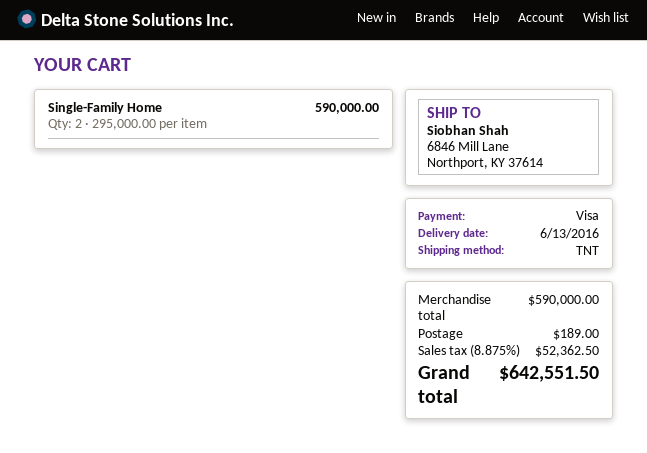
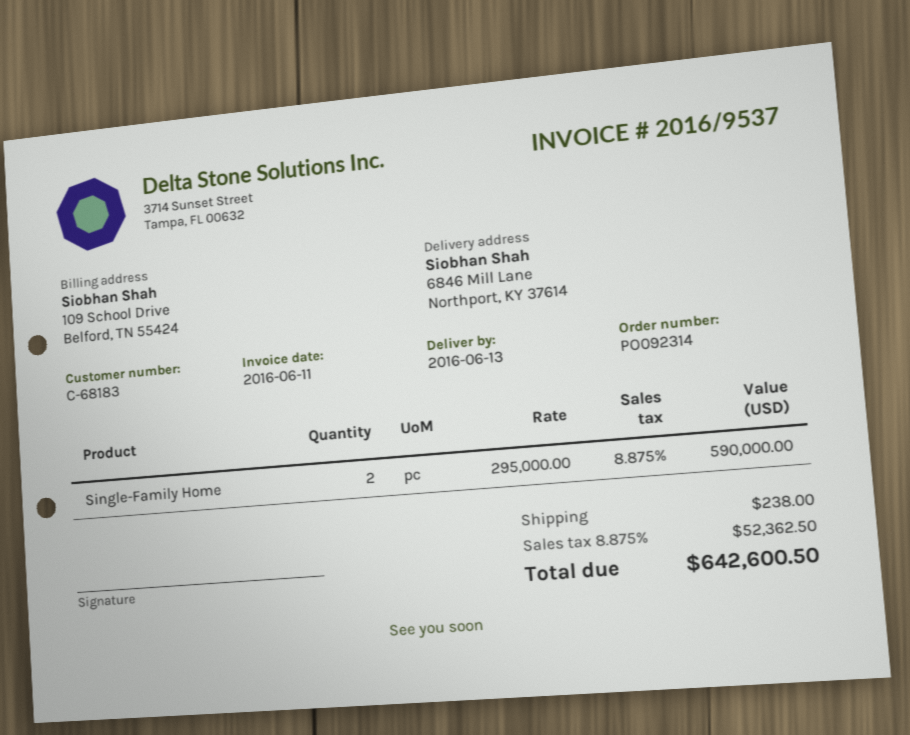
shipping: 189.00 -> 238.00
total: 642551.50 -> 642600.50

